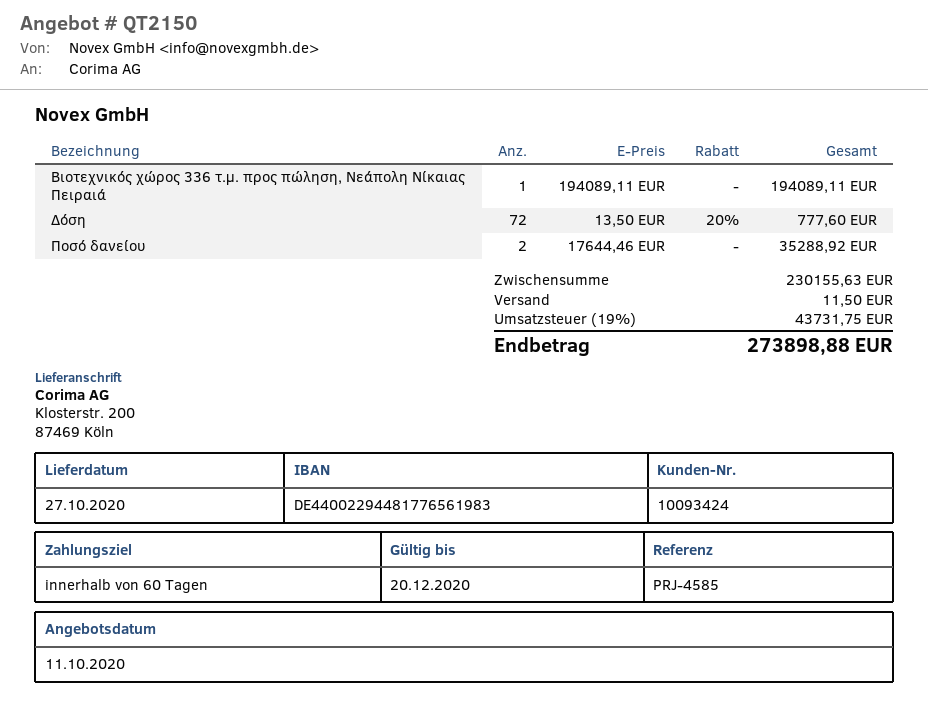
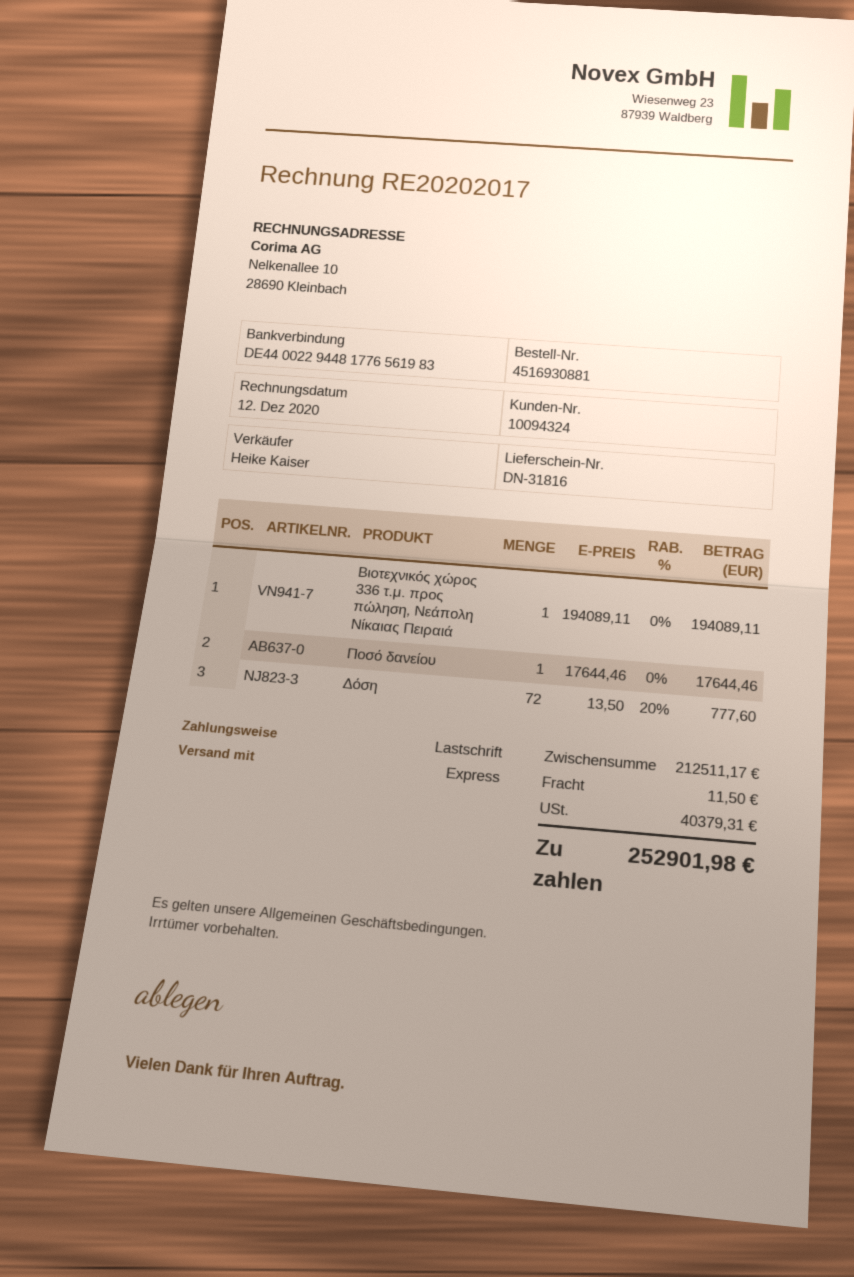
customer number: 10093424 -> 10094324
Ποσό δανείου: 2 x 17644.46 = 35288.92 -> 1 x 17644.46 = 17644.46
subtotal: 230155.63 -> 212511.17
tax: 43731.75 -> 40379.31
total: 273898.88 -> 252901.98

